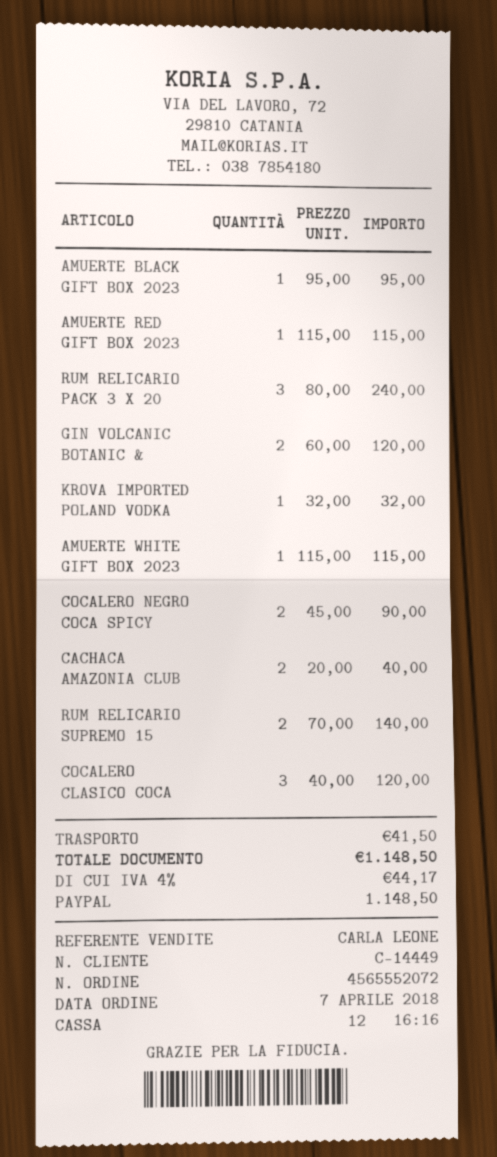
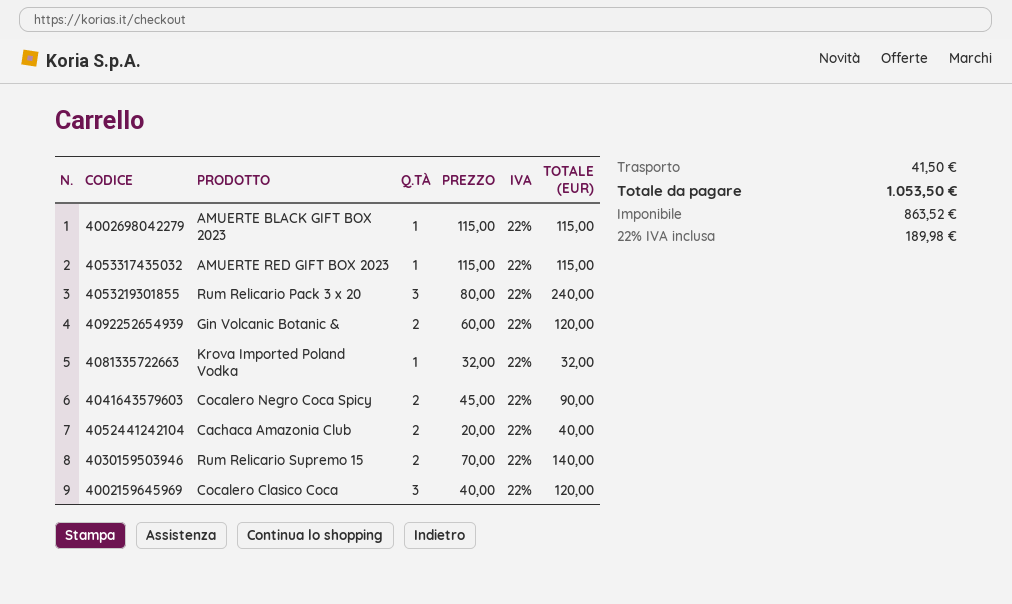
AMUERTE BLACK GIFT BOX 2023: 1 x 95.00 = 95.00 -> 1 x 115.00 = 115.00
AMUERTE WHITE GIFT BOX 2023: 1 x 115.00 = 115.00 -> none
tax: 4% = 44.17 -> 22% = 189.98
total: 1148.50 -> 1053.50

